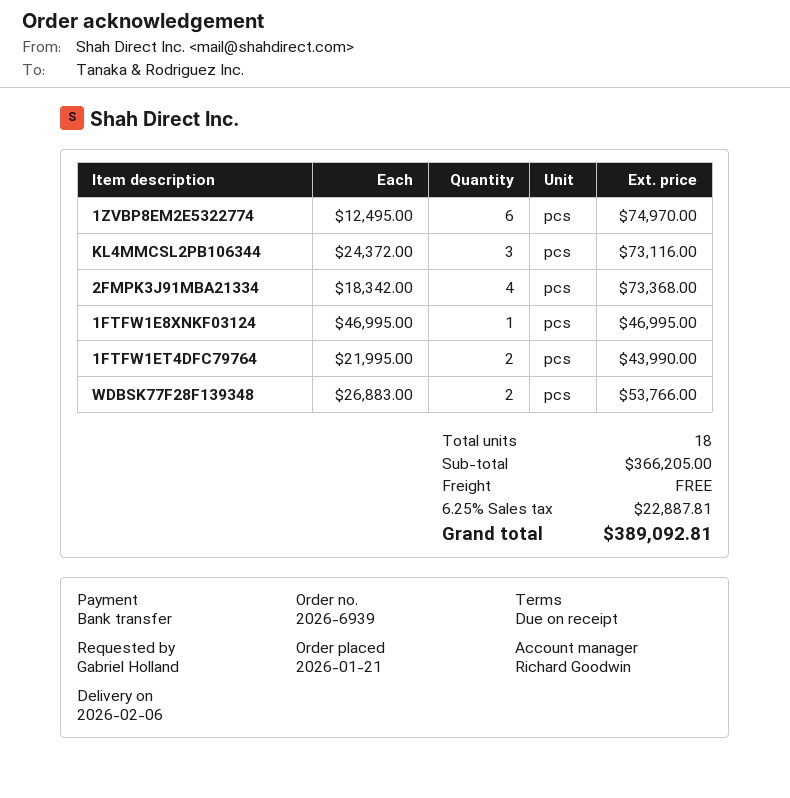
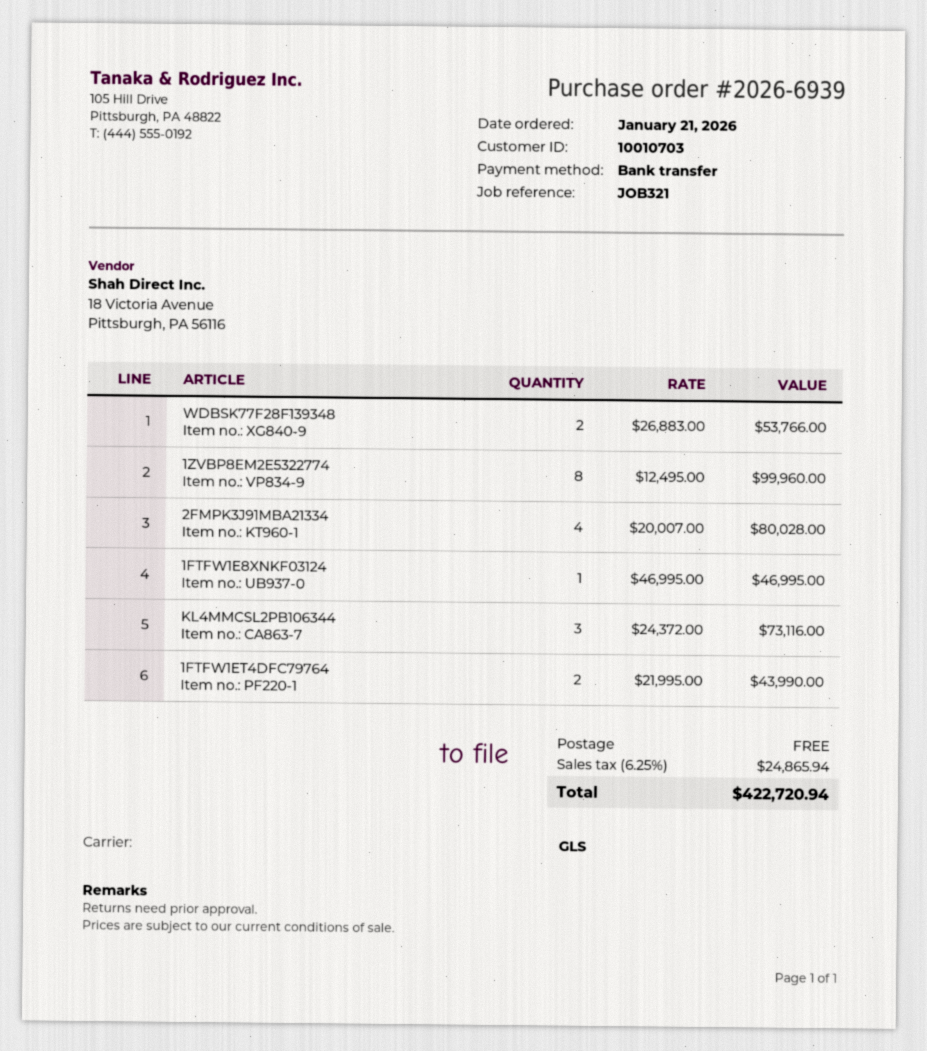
1ZVBP8EM2E5322774: 6 x 12495.00 = 74970.00 -> 8 x 12495.00 = 99960.00
2FMPK3J91MBA21334: 4 x 18342.00 = 73368.00 -> 4 x 20007.00 = 80028.00
tax: 6.25% = 22887.81 -> 6.25% = 24865.94
total: 389092.81 -> 422720.94

